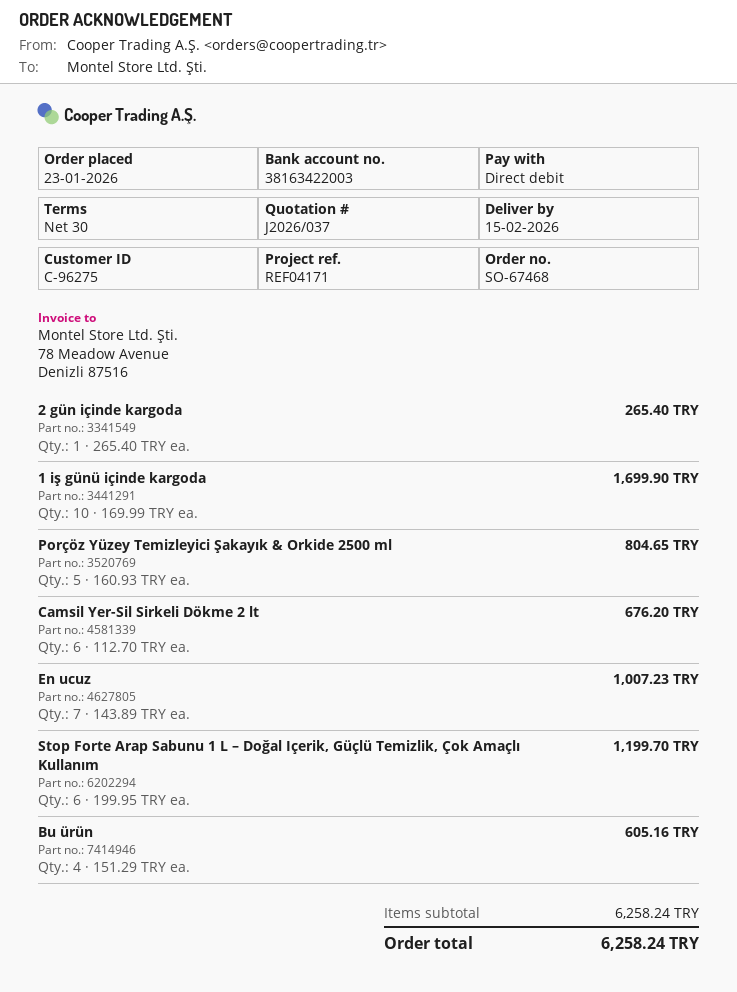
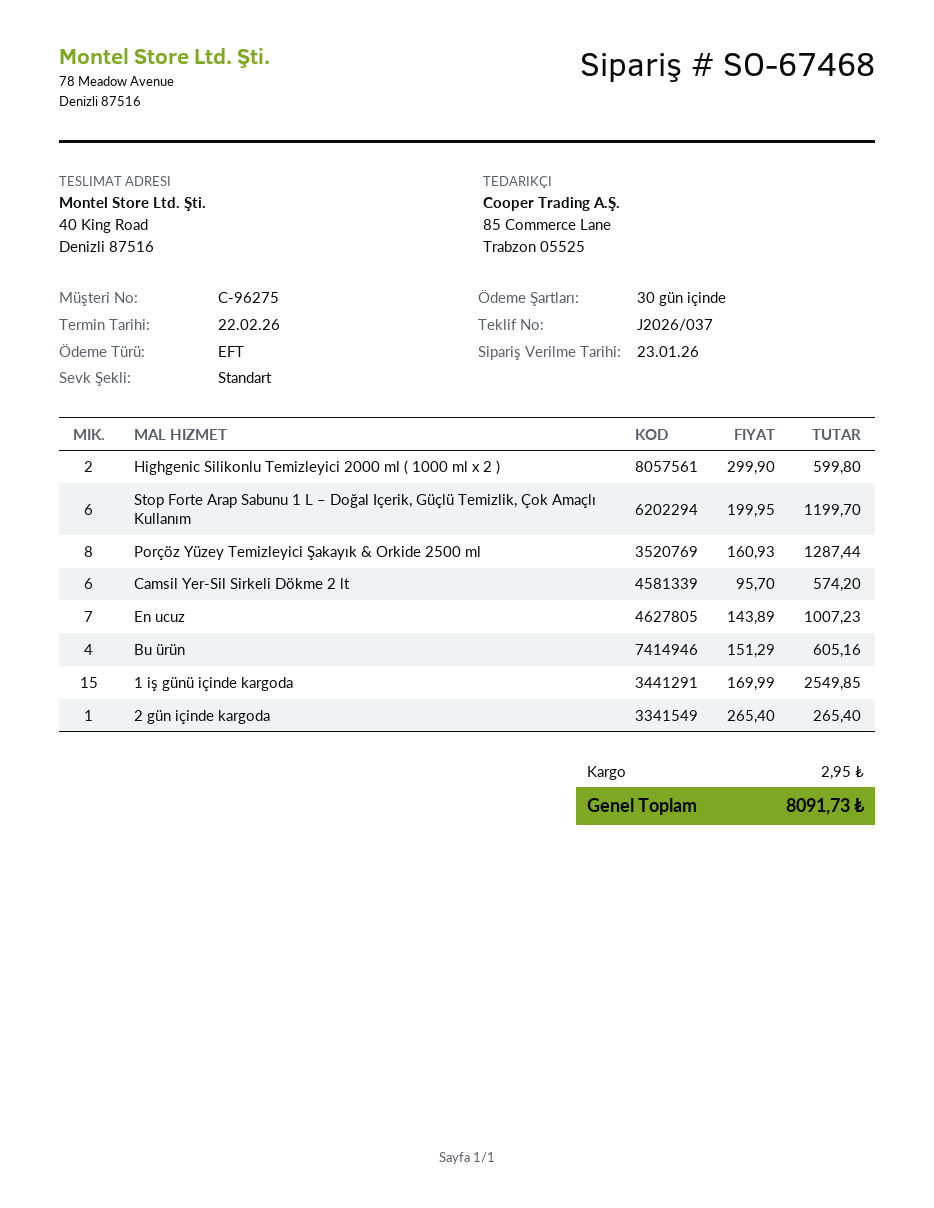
delivery date: 2026-02-15 -> 2026-02-22
payment method: direct debit -> bank transfer
1 iş günü içinde kargoda: 10 x 169.99 = 1699.90 -> 15 x 169.99 = 2549.85
Porçöz Yüzey Temizleyici Şakayık & Orkide 2500 ml: 5 x 160.93 = 804.65 -> 8 x 160.93 = 1287.44
Camsil Yer-Sil Sirkeli Dökme 2 lt: 6 x 112.70 = 676.20 -> 6 x 95.70 = 574.20
Highgenic Silikonlu Temizleyici 2000 ml ( 1000 ml x 2 ): none -> 2 x 299.90 = 599.80
shipping: none -> 2.95
total: 6258.24 -> 8091.73

